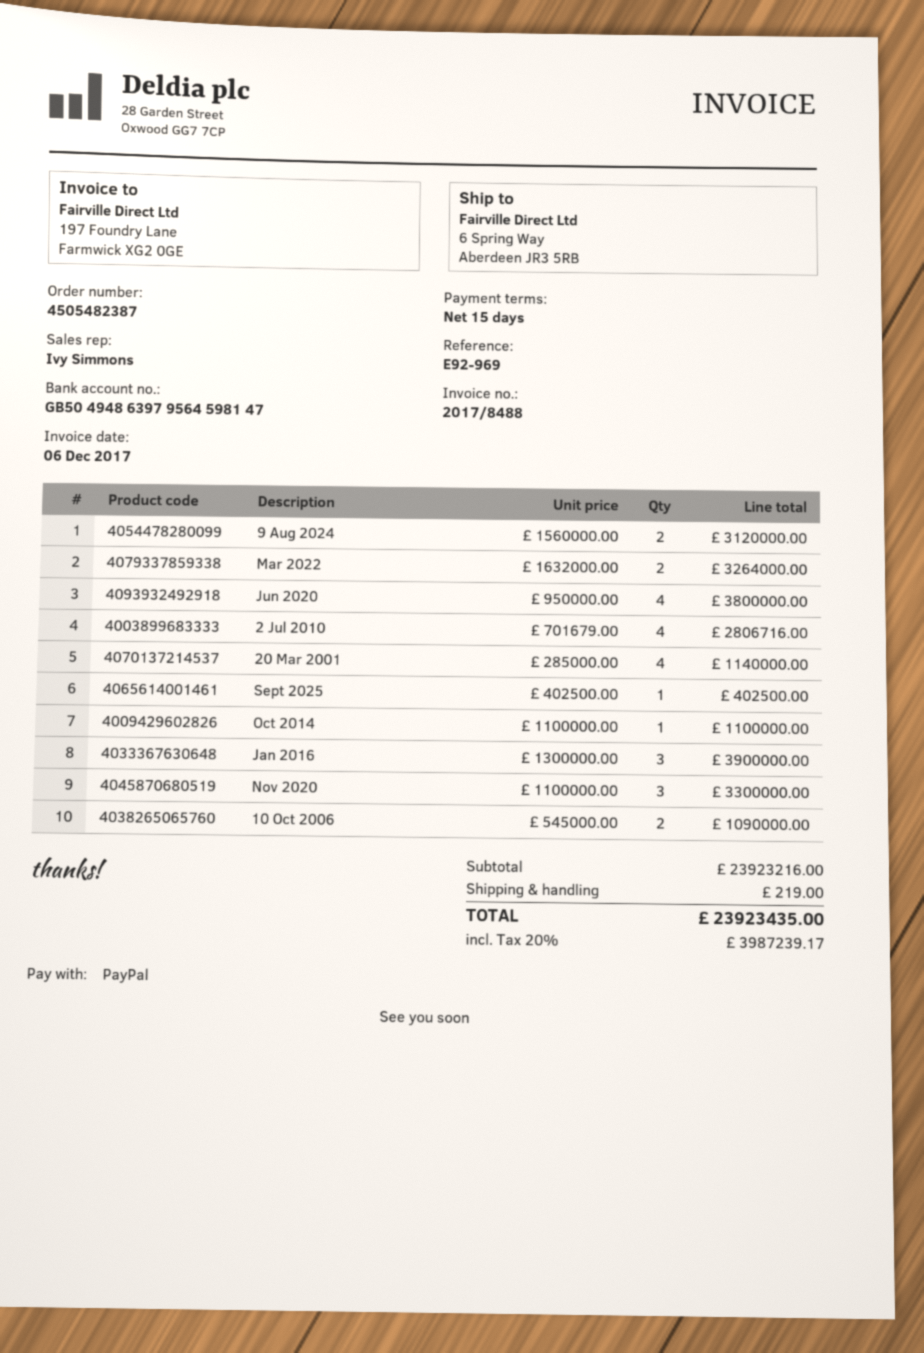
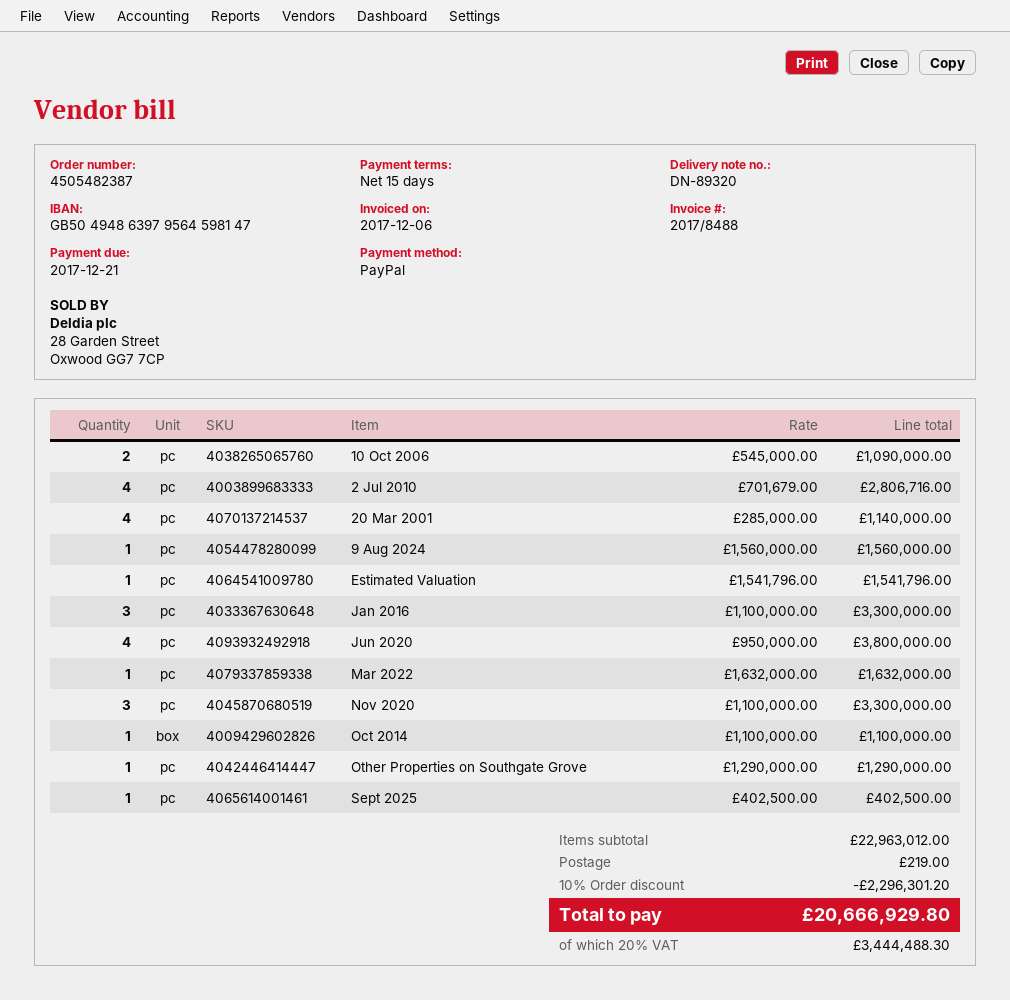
9 Aug 2024: 2 x 1560000.00 = 3120000.00 -> 1 x 1560000.00 = 1560000.00
Mar 2022: 2 x 1632000.00 = 3264000.00 -> 1 x 1632000.00 = 1632000.00
Jan 2016: 3 x 1300000.00 = 3900000.00 -> 3 x 1100000.00 = 3300000.00
Estimated Valuation: none -> 1 x 1541796.00 = 1541796.00
Other Properties on Southgate Grove: none -> 1 x 1290000.00 = 1290000.00
subtotal: 23923216.00 -> 22963012.00
discount: none -> 10% = 2296301.20
tax: 20% = 3987239.17 -> 20% = 3444488.30
total: 23923435.00 -> 20666929.80

